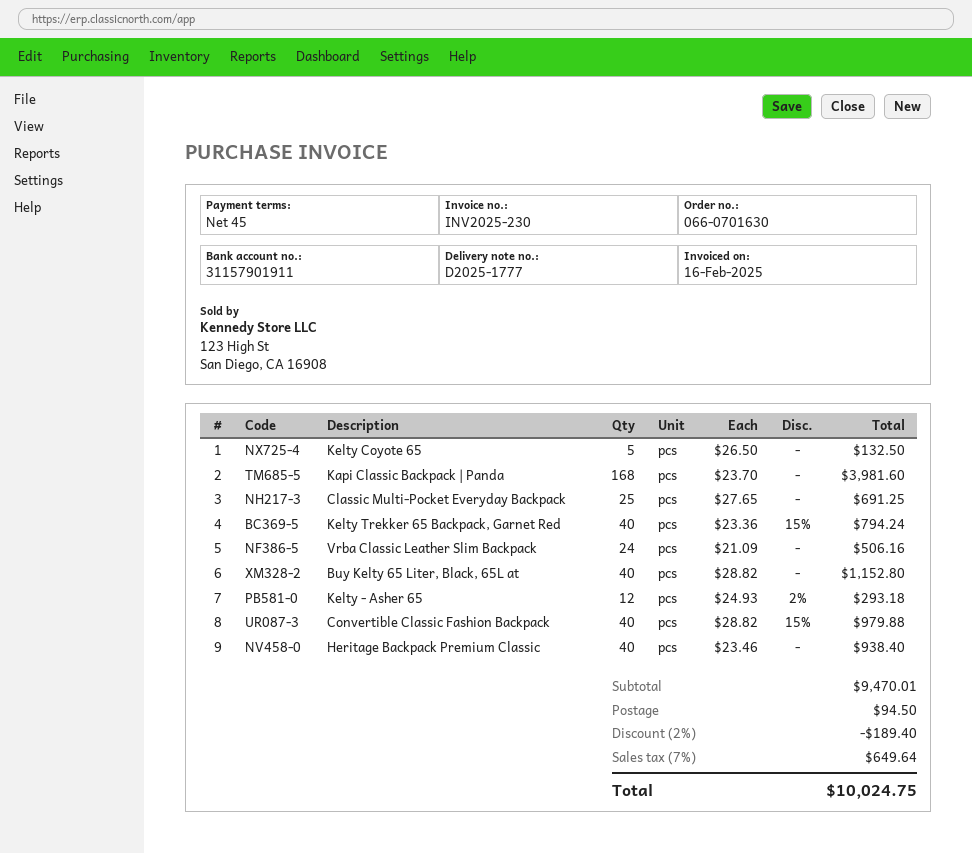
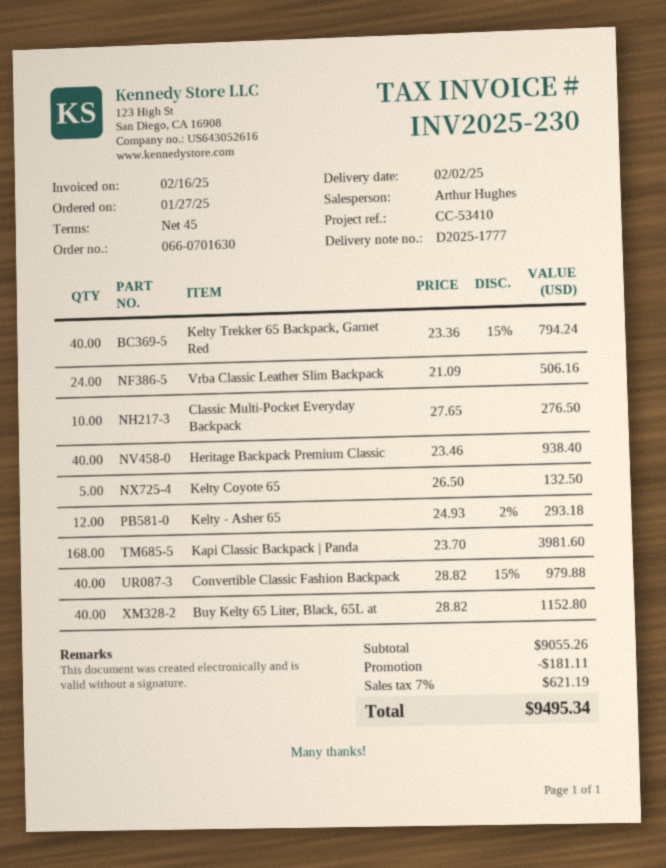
Classic Multi-Pocket Everyday Backpack: 25 x 27.65 = 691.25 -> 10 x 27.65 = 276.50
subtotal: 9470.01 -> 9055.26
discount: 189.40 -> 181.11
shipping: 94.50 -> none
tax: 7% = 649.64 -> 7% = 621.19
total: 10024.75 -> 9495.34

